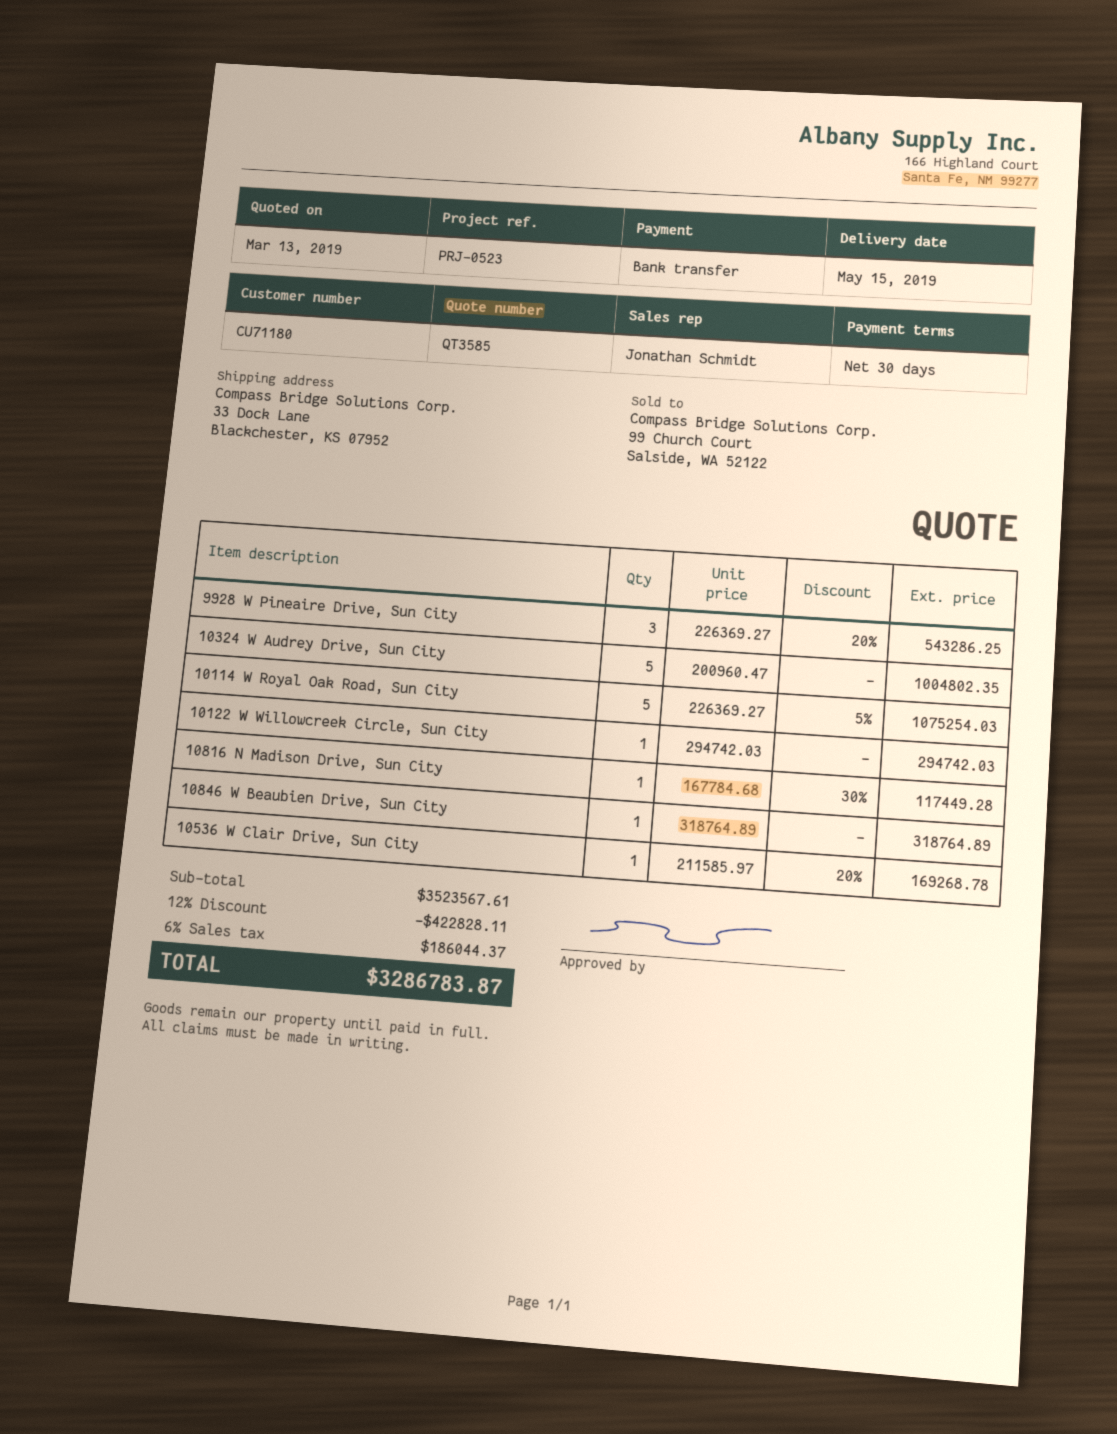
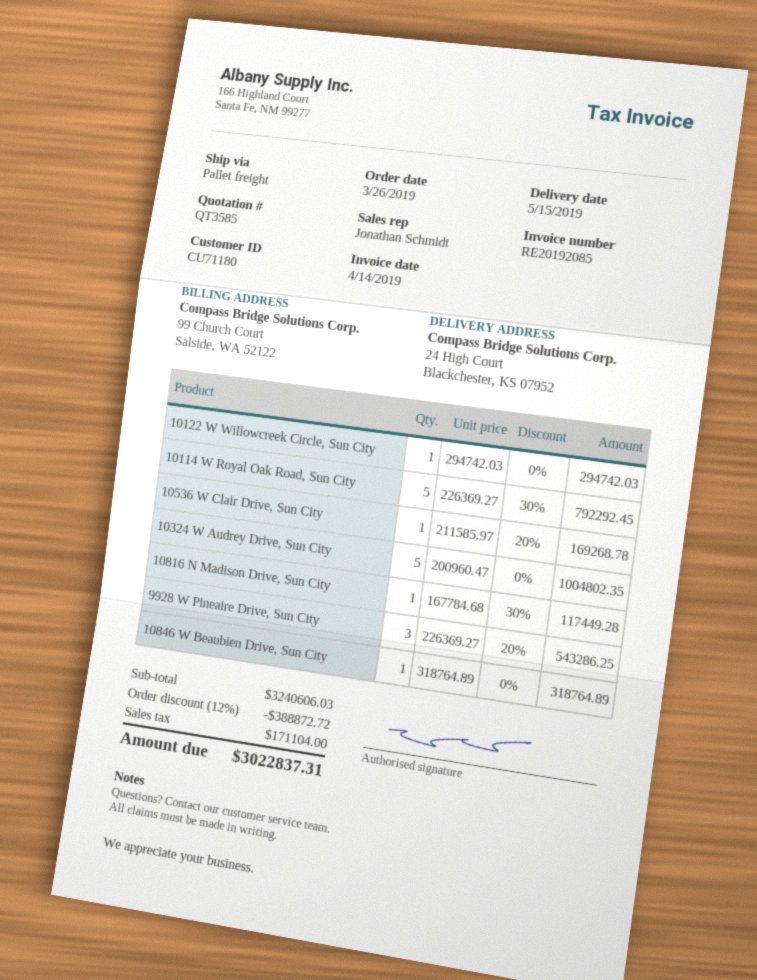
ship to: 33 Dock Lane, Blackchester, KS 07952 -> 24 High Court, Blackchester, KS 07952
10114 W Royal Oak Road, Sun City: 5 x 226369.27 - 5% = 1075254.03 -> 5 x 226369.27 - 30% = 792292.45
subtotal: 3523567.61 -> 3240606.03
discount: 12% = 422828.11 -> 12% = 388872.72
tax: 186044.37 -> 171104.00
total: 3286783.87 -> 3022837.31

